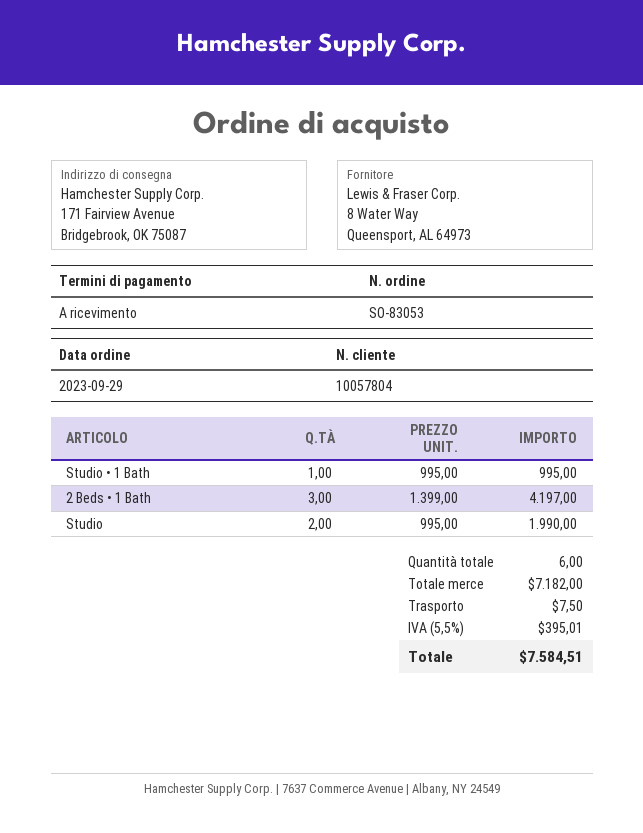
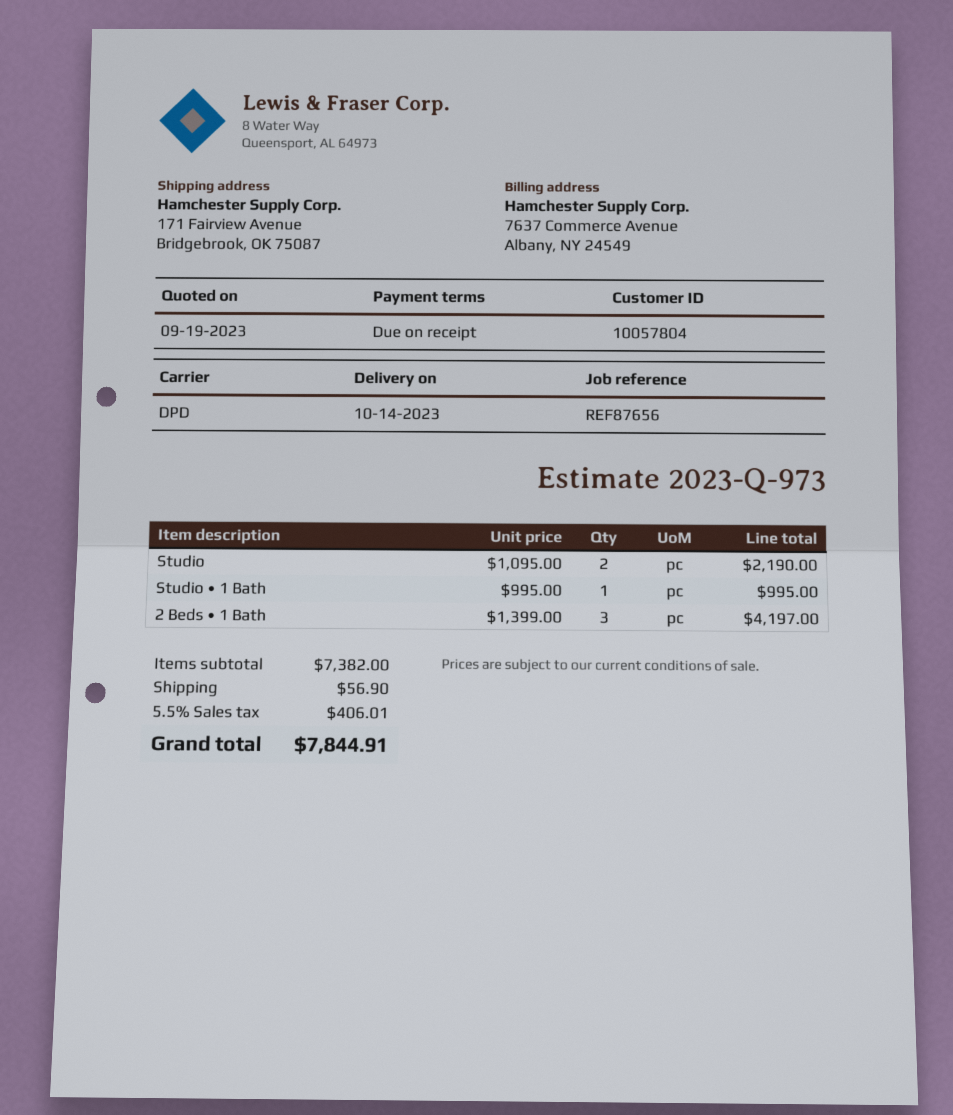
Studio: 2 x 995.00 = 1990.00 -> 2 x 1095.00 = 2190.00
subtotal: 7182.00 -> 7382.00
shipping: 7.50 -> 56.90
tax: 5.5% = 395.01 -> 5.5% = 406.01
total: 7584.51 -> 7844.91

